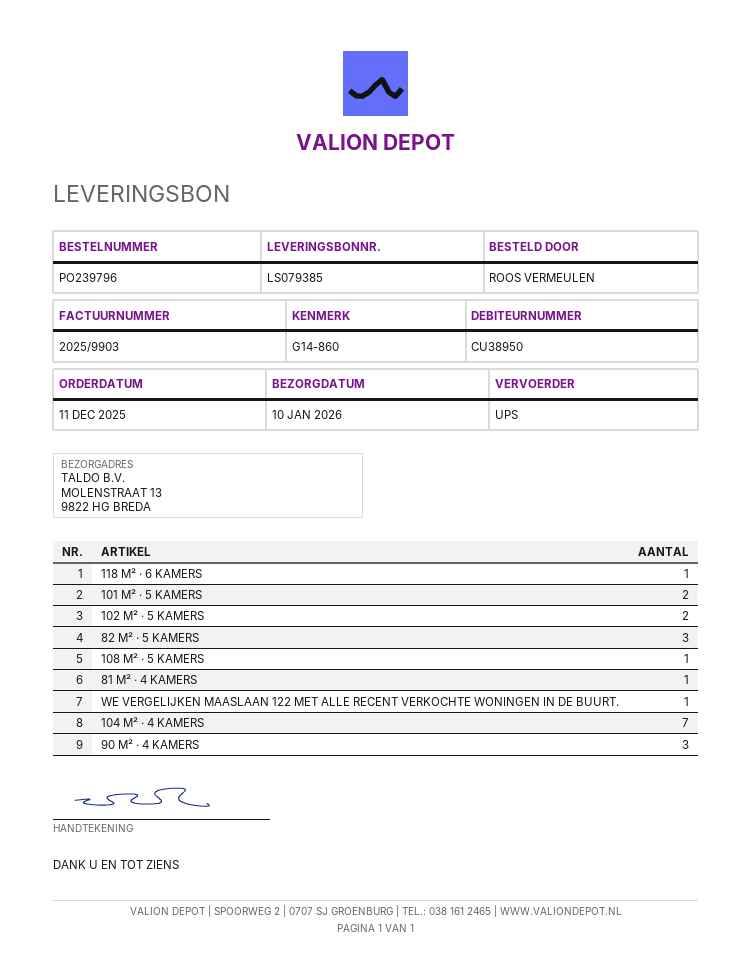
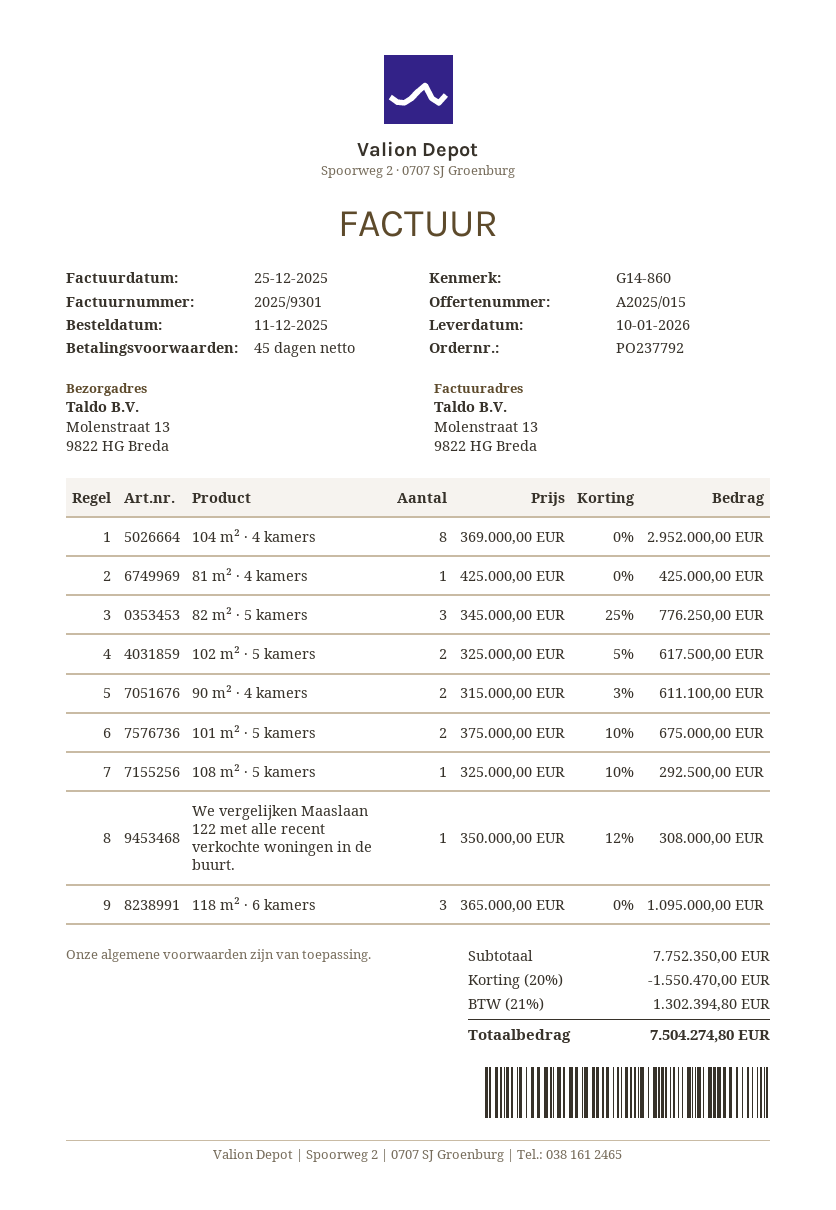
order number: PO239796 -> PO237792
invoice number: 2025/9903 -> 2025/9301
118 M² · 6 KAMERS: 1 -> 3
104 M² · 4 KAMERS: 7 -> 8
90 M² · 4 KAMERS: 3 -> 2

